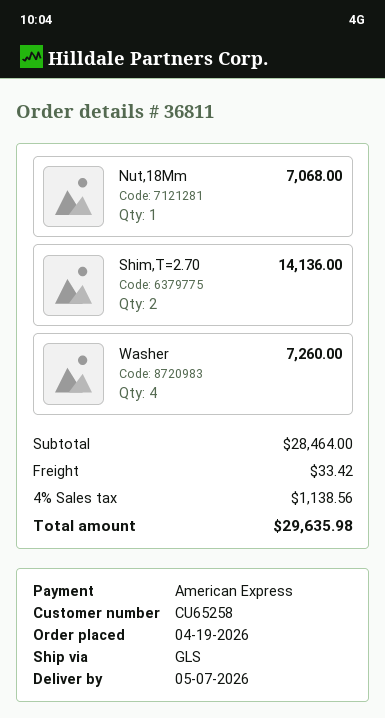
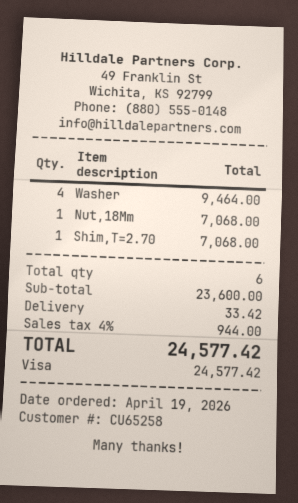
payment method: American Express -> Visa
Shim,T=2.70: 2 for 14136.00 -> 1 for 7068.00
Washer: 4 for 7260.00 -> 4 for 9464.00
subtotal: 28464.00 -> 23600.00
tax: 4% = 1138.56 -> 4% = 944.00
total: 29635.98 -> 24577.42

